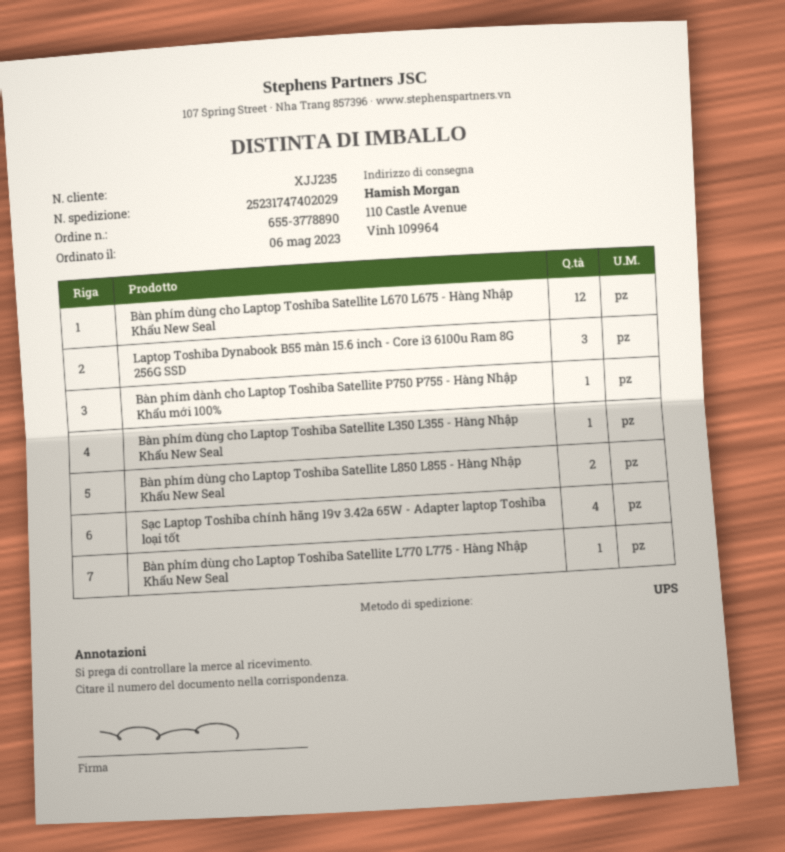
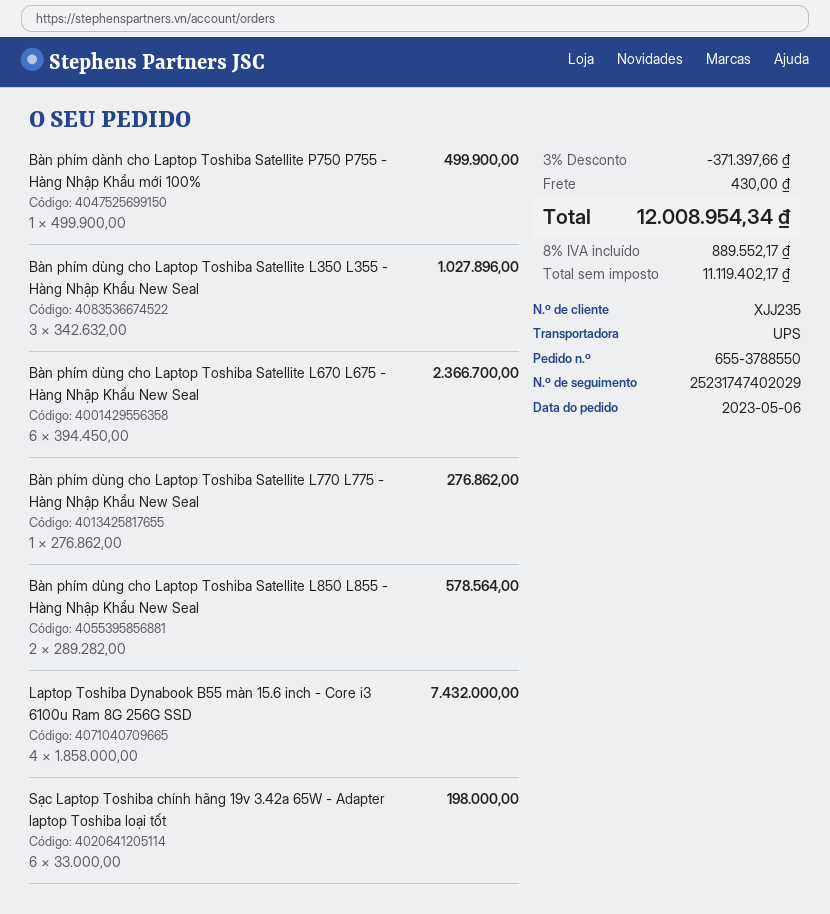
order number: 655-3778890 -> 655-3788550
Bàn phím dùng cho Laptop Toshiba Satellite L670 L675 - Hàng Nhập Khẩu New Seal: 12 -> 6
Laptop Toshiba Dynabook B55 màn 15.6 inch - Core i3 6100u Ram 8G 256G SSD: 3 -> 4
Bàn phím dùng cho Laptop Toshiba Satellite L350 L355 - Hàng Nhập Khẩu New Seal: 1 -> 3
Sạc Laptop Toshiba chính hãng 19v 3.42a 65W - Adapter laptop Toshiba loại tốt: 4 -> 6

